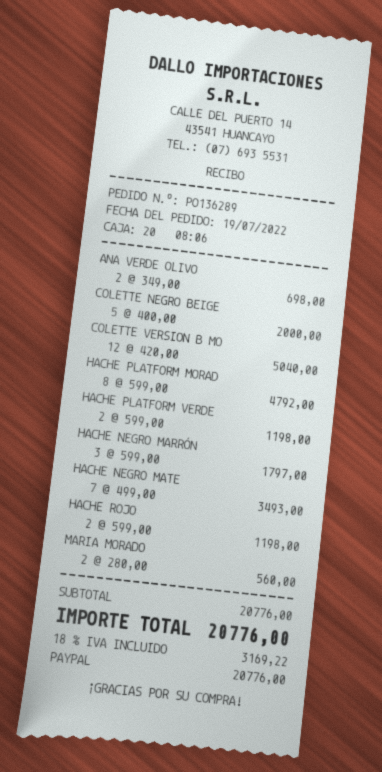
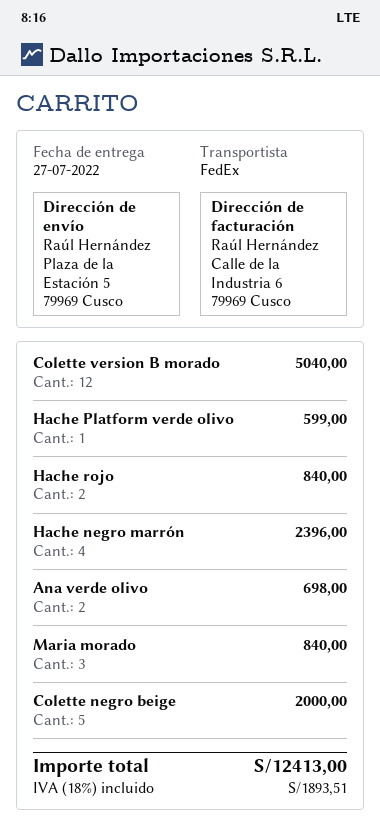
HACHE PLATFORM MORAD: 8 for 4792.00 -> none
HACHE PLATFORM VERDE: 2 for 1198.00 -> 1 for 599.00
HACHE NEGRO MARRÓN: 3 for 1797.00 -> 4 for 2396.00
HACHE NEGRO MATE: 7 for 3493.00 -> none
HACHE ROJO: 2 for 1198.00 -> 2 for 840.00
MARIA MORADO: 2 for 560.00 -> 3 for 840.00
tax: 18% = 3169.22 -> 18% = 1893.51
total: 20776.00 -> 12413.00

